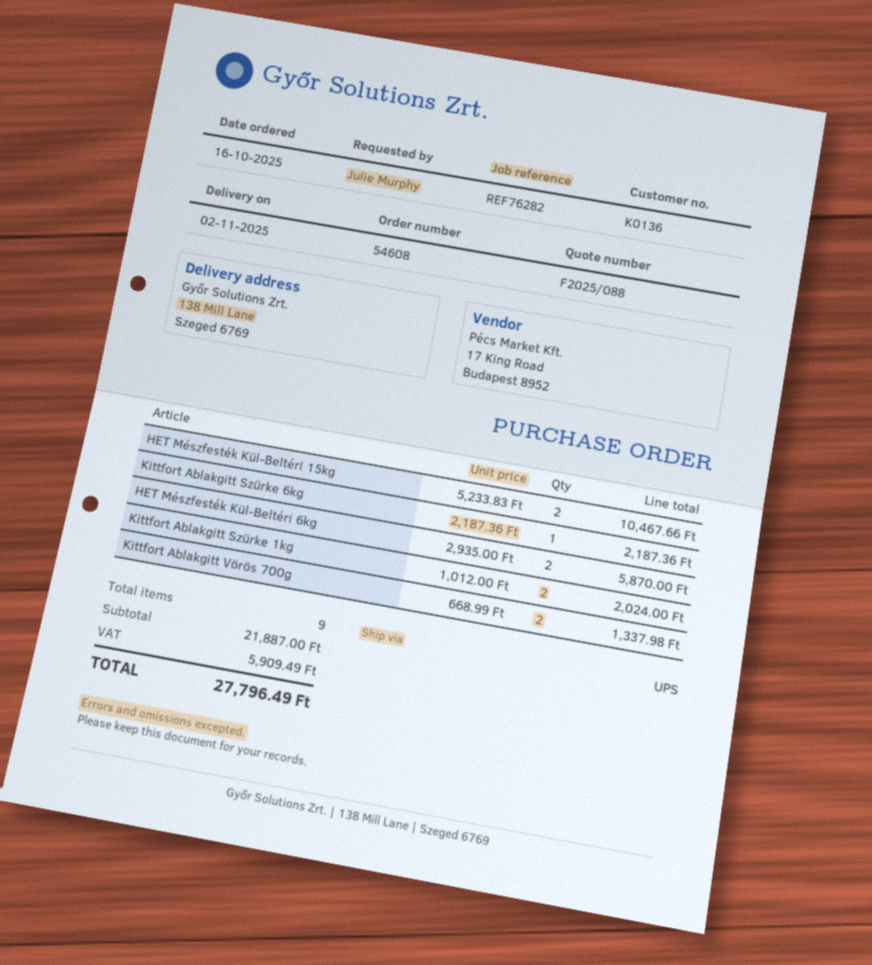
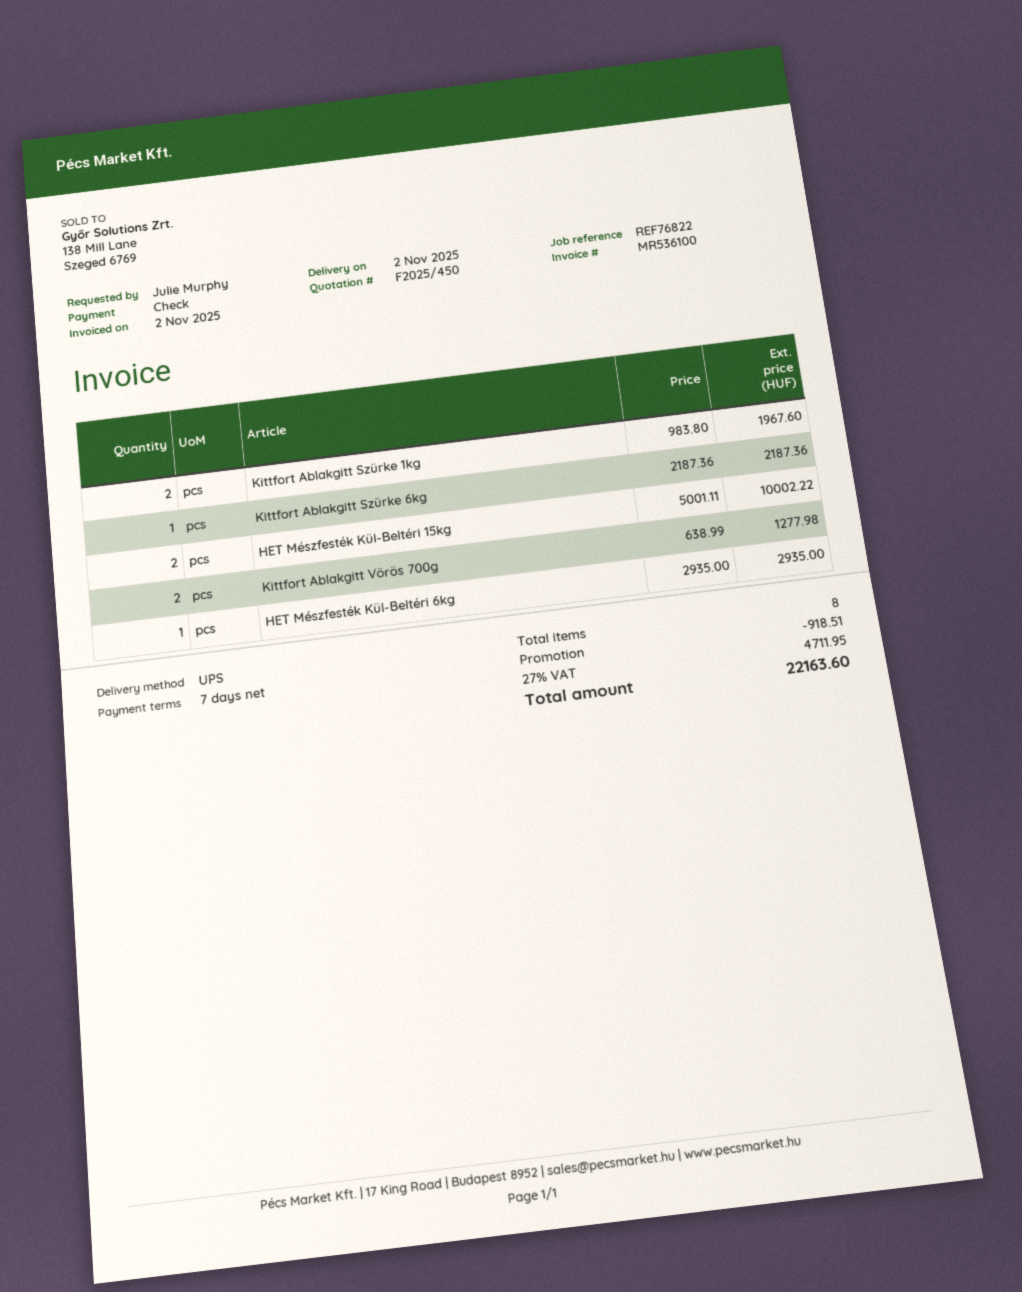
quote number: F2025/088 -> F2025/450
reference: REF76282 -> REF76822
HET Mészfesték Kül-Beltéri 15kg: 2 x 5233.83 = 10467.66 -> 2 x 5001.11 = 10002.22
HET Mészfesték Kül-Beltéri 6kg: 2 x 2935.00 = 5870.00 -> 1 x 2935.00 = 2935.00
Kittfort Ablakgitt Szürke 1kg: 2 x 1012.00 = 2024.00 -> 2 x 983.80 = 1967.60
Kittfort Ablakgitt Vörös 700g: 2 x 668.99 = 1337.98 -> 2 x 638.99 = 1277.98
total quantity: 9 -> 8
discount: none -> 918.51
tax: 5909.49 -> 4711.95
total: 27796.49 -> 22163.60

